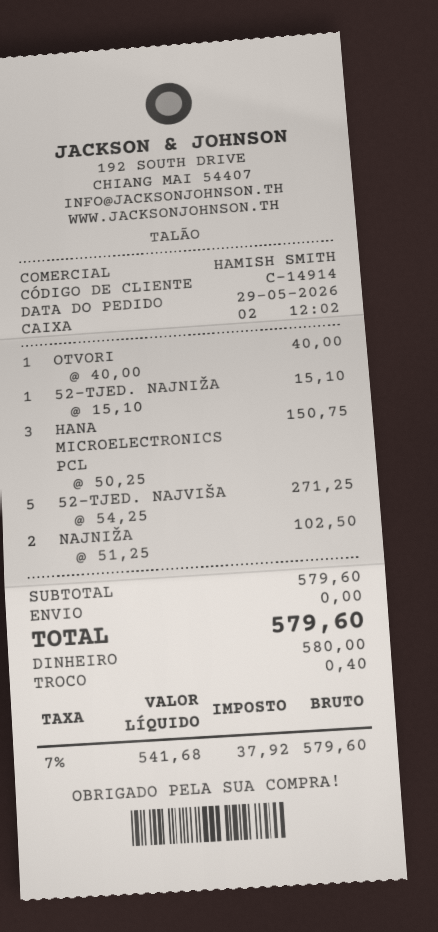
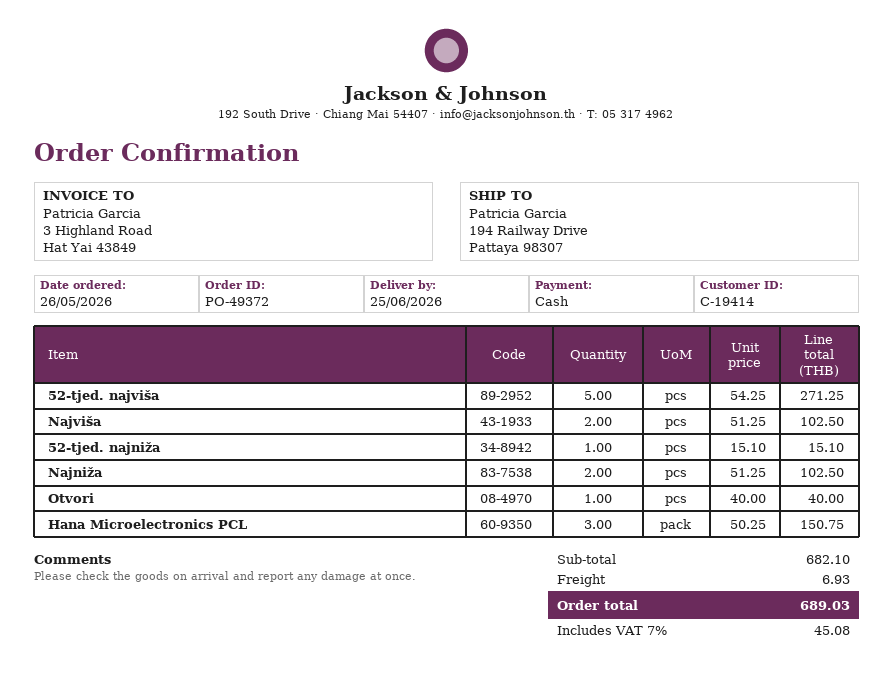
order date: 2026-05-29 -> 2026-05-26
customer number: C-14914 -> C-19414
Najviša: none -> 2 x 51.25 = 102.50
subtotal: 579.60 -> 682.10
shipping: 0.00 -> 6.93
tax: 7% = 37.92 -> 7% = 45.08
total: 579.60 -> 689.03

